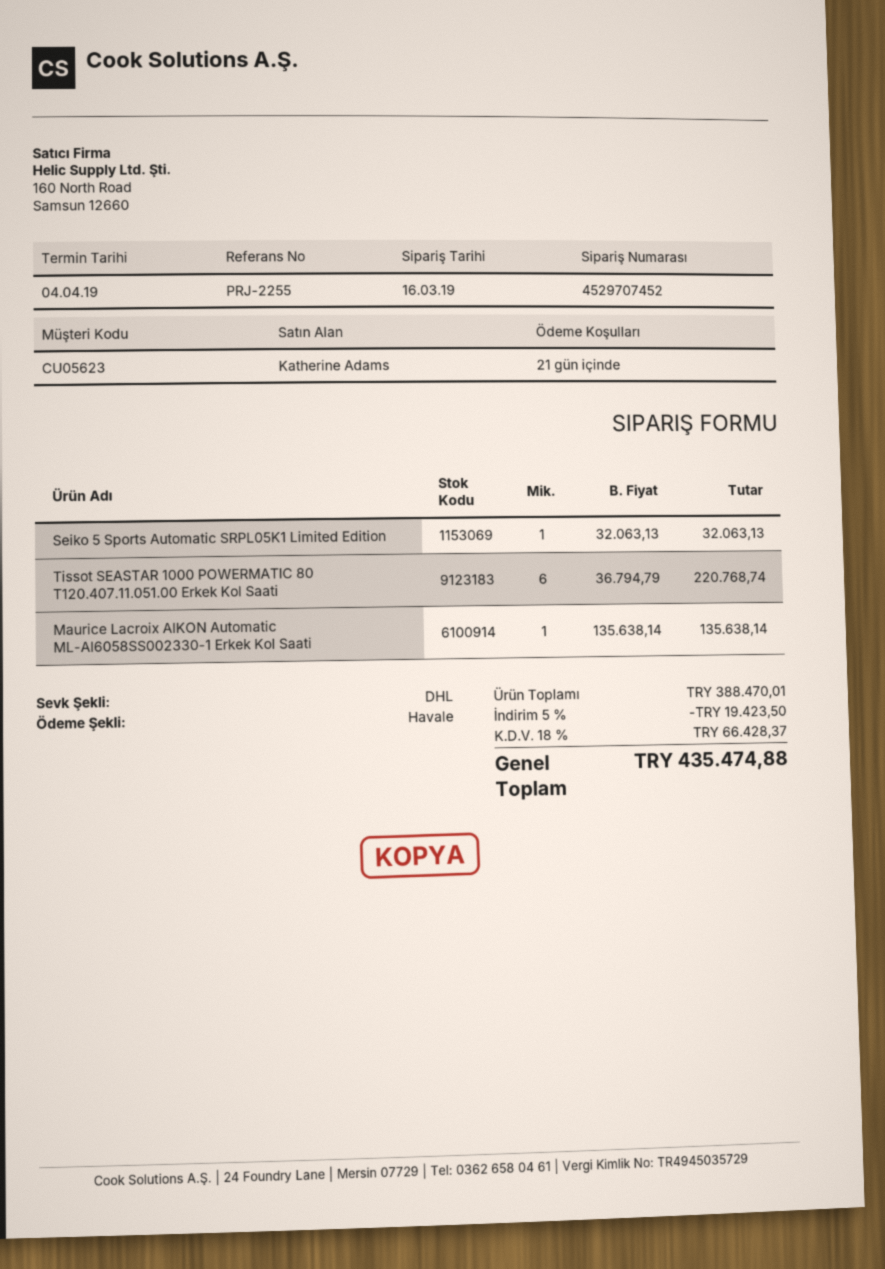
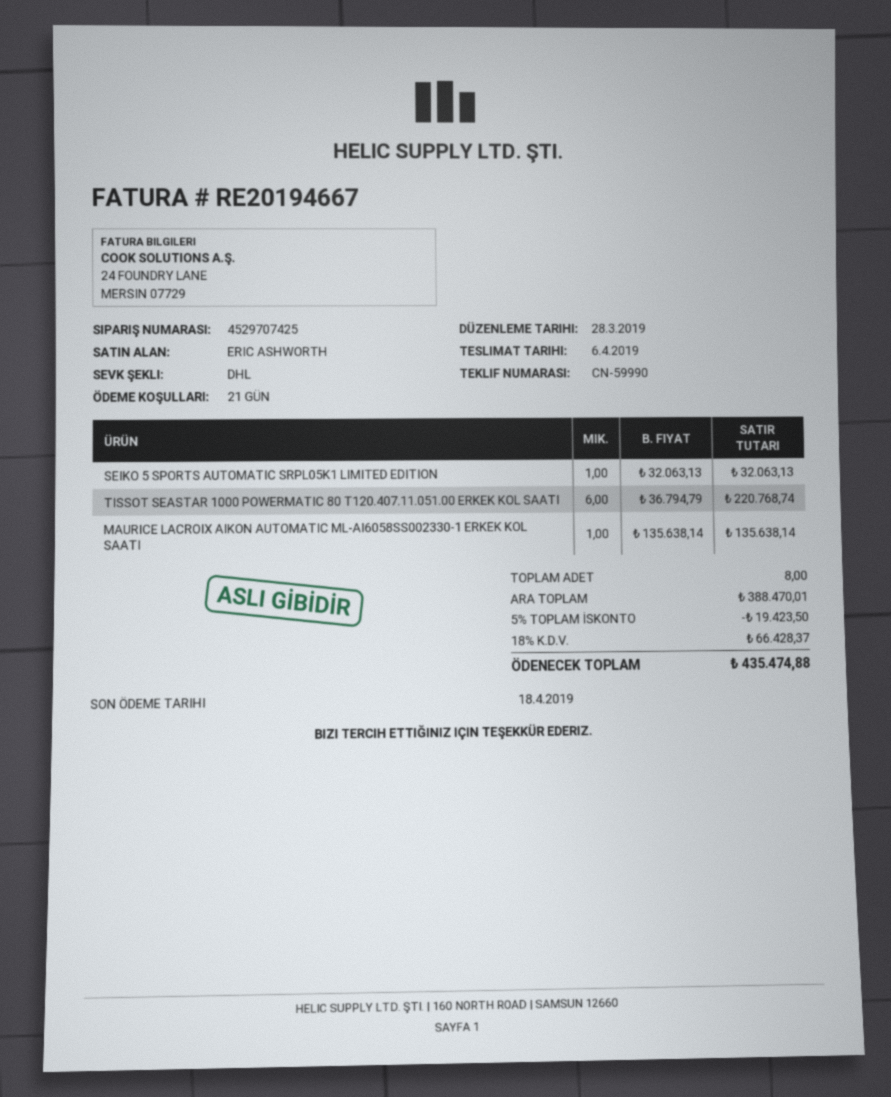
order number: 4529707452 -> 4529707425
delivery date: 2019-04-04 -> 2019-04-06
ordered by: Katherine Adams -> ERIC ASHWORTH

